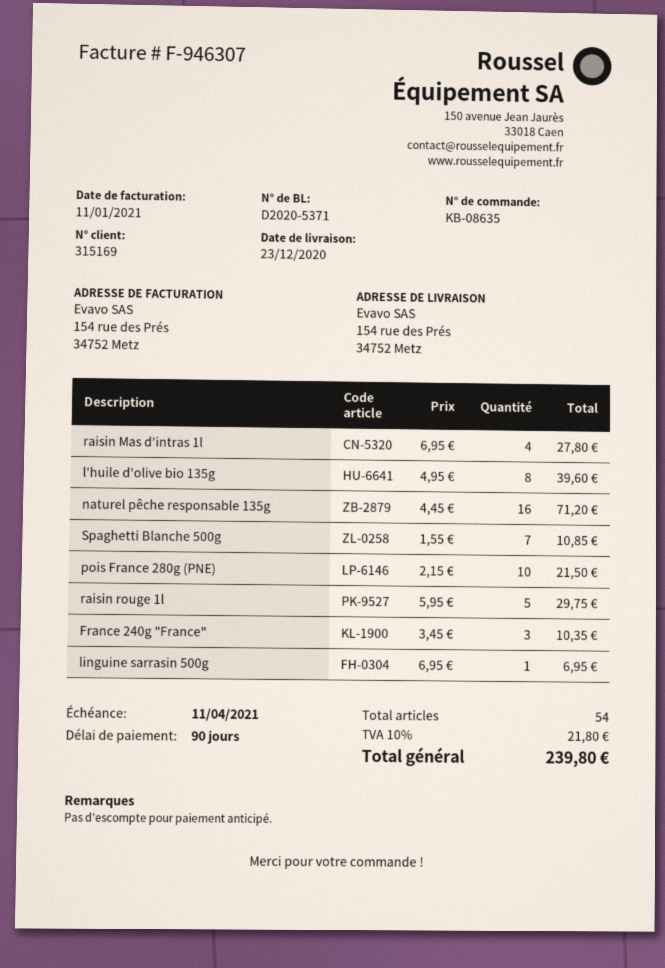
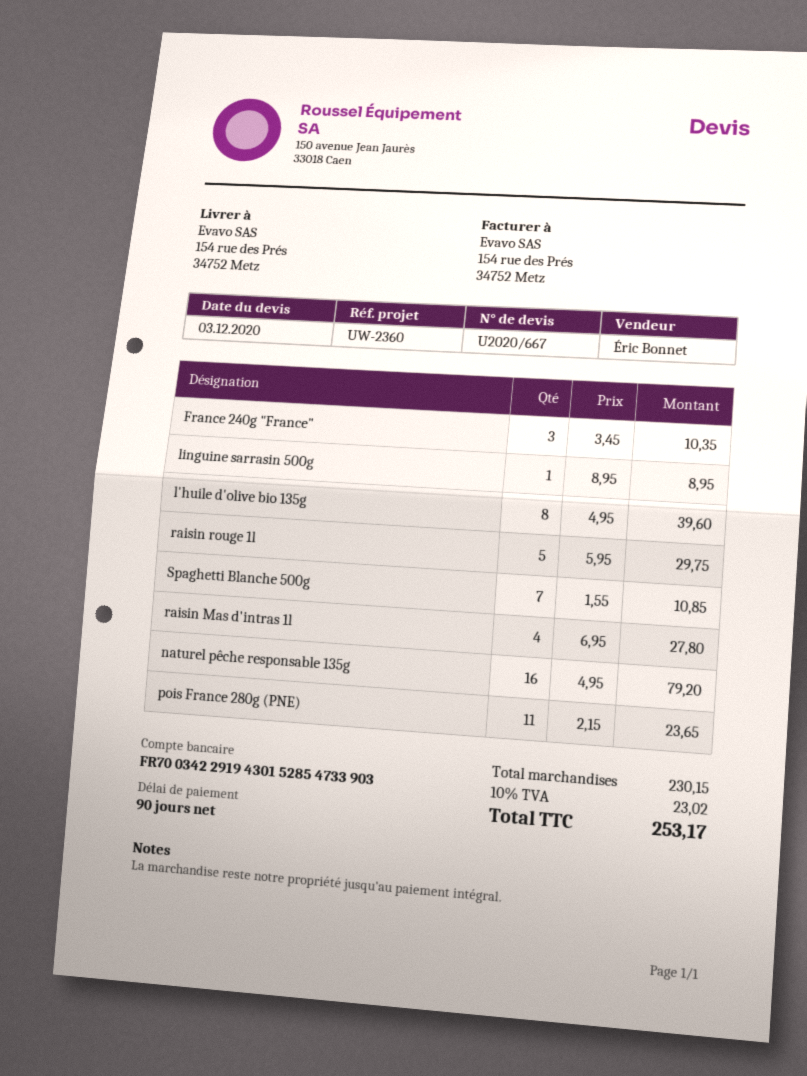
naturel pêche responsable 135g: 16 x 4.45 = 71.20 -> 16 x 4.95 = 79.20
pois France 280g (PNE): 10 x 2.15 = 21.50 -> 11 x 2.15 = 23.65
linguine sarrasin 500g: 1 x 6.95 = 6.95 -> 1 x 8.95 = 8.95
tax: 10% = 21.80 -> 10% = 23.02
total: 239.80 -> 253.17

